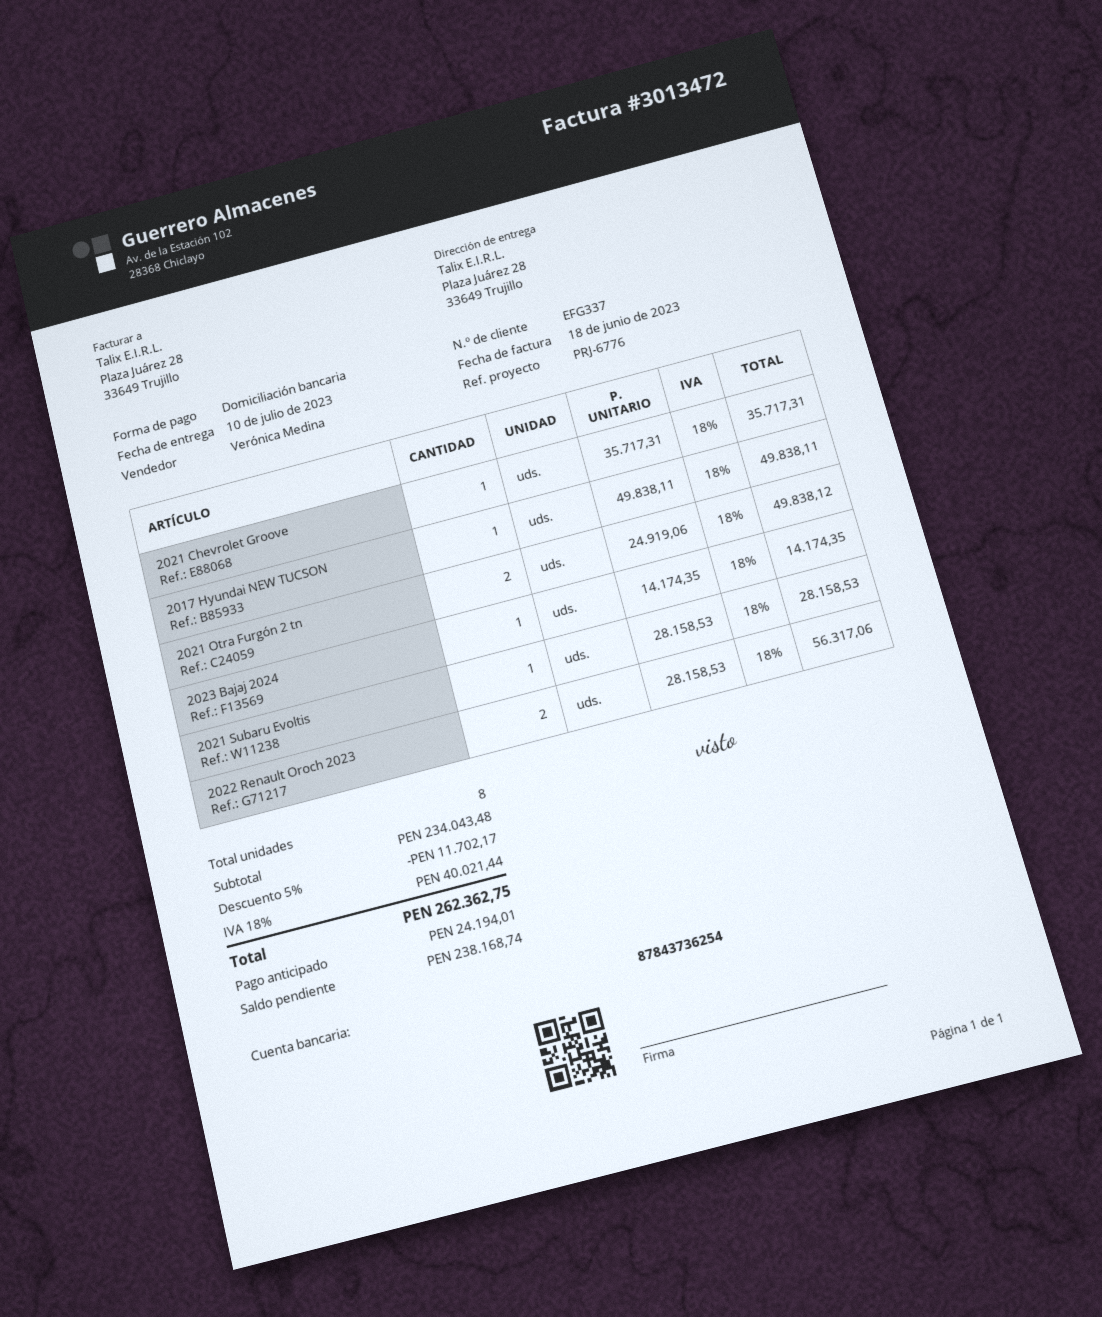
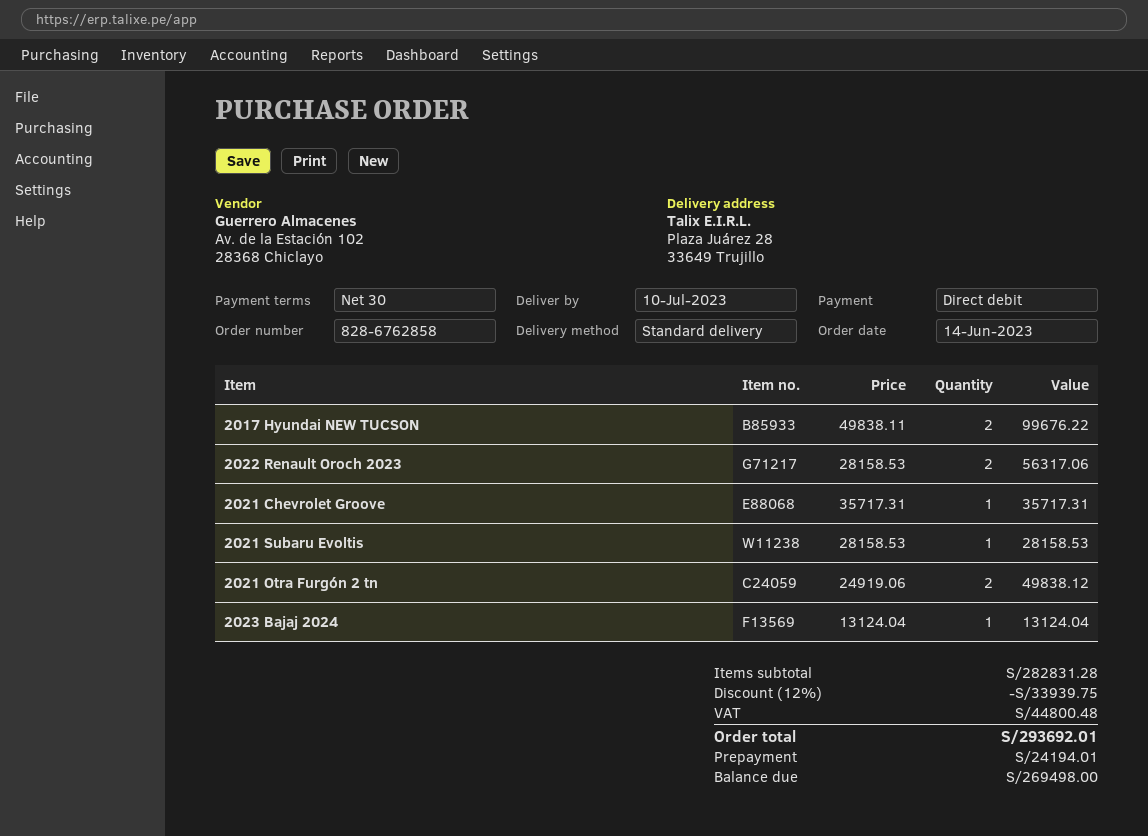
2017 Hyundai NEW TUCSON: 1 x 49838.11 = 49838.11 -> 2 x 49838.11 = 99676.22
2023 Bajaj 2024: 1 x 14174.35 = 14174.35 -> 1 x 13124.04 = 13124.04
subtotal: 234043.48 -> 282831.28
discount: 5% = 11702.17 -> 12% = 33939.75
tax: 40021.44 -> 44800.48
total: 262362.75 -> 293692.01
balance: 238168.74 -> 269498.00

